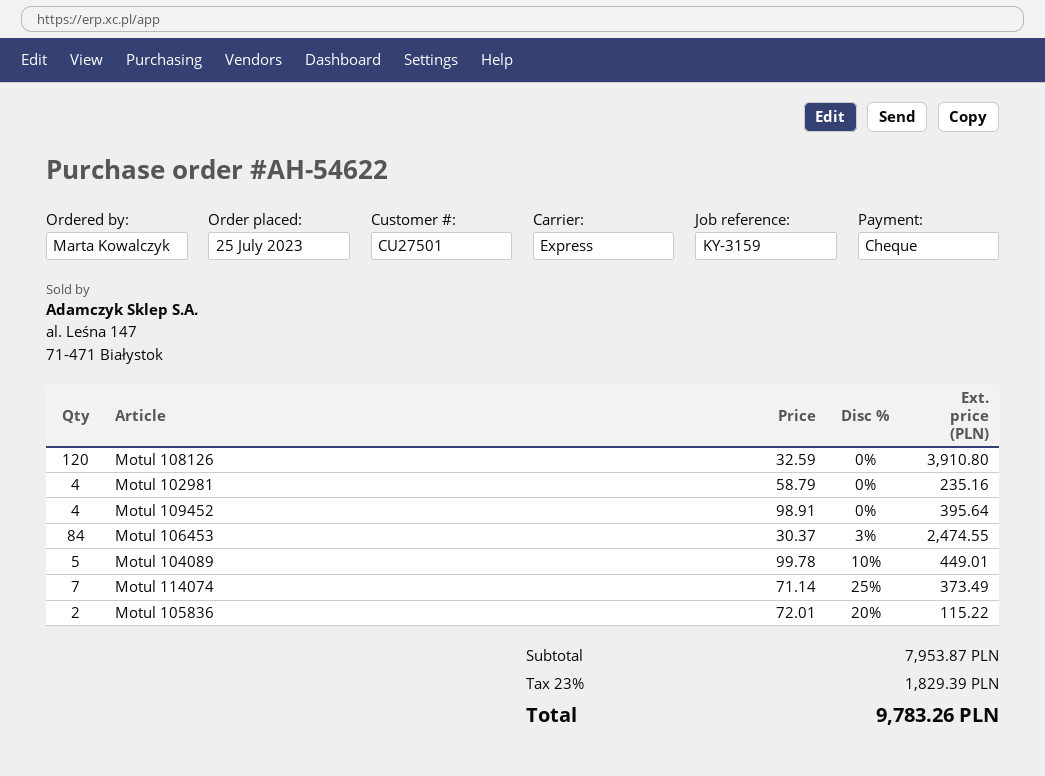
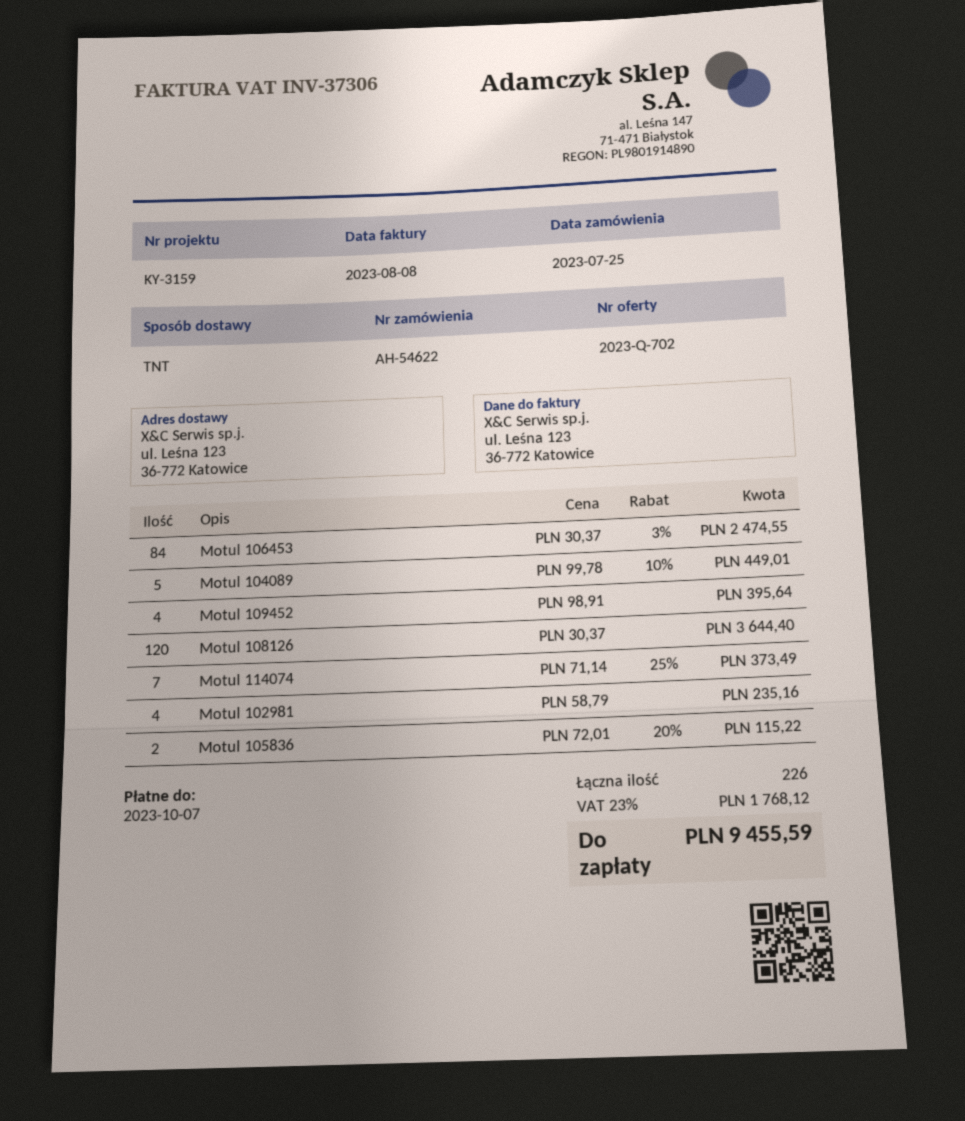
shipping method: express -> TNT
Motul 108126: 120 x 32.59 = 3910.80 -> 120 x 30.37 = 3644.40
tax: 23% = 1829.39 -> 23% = 1768.12
total: 9783.26 -> 9455.59

